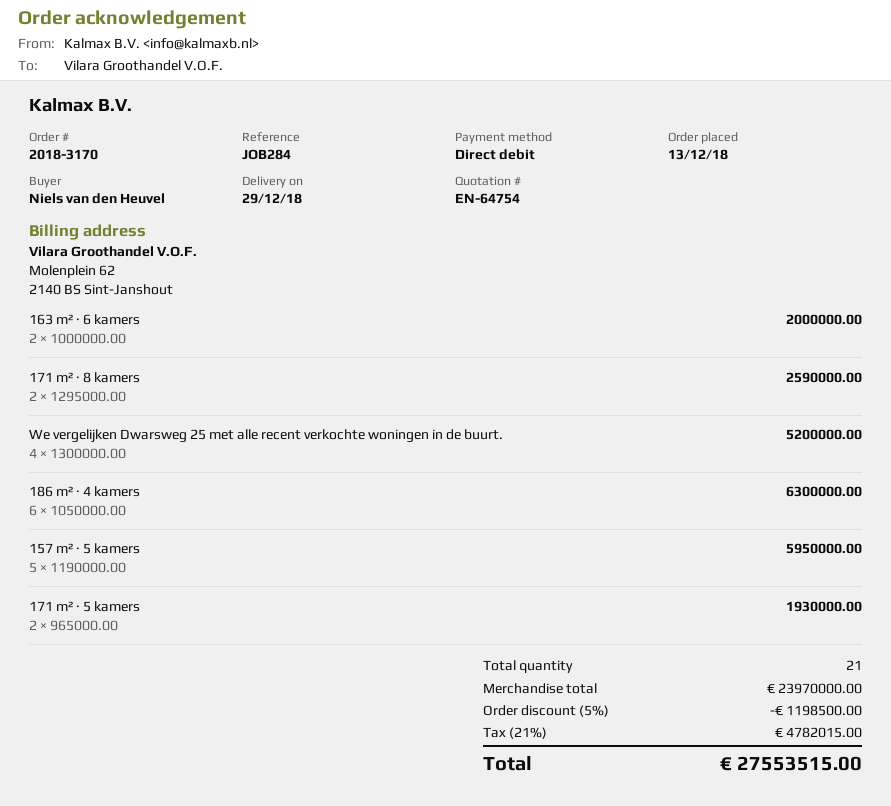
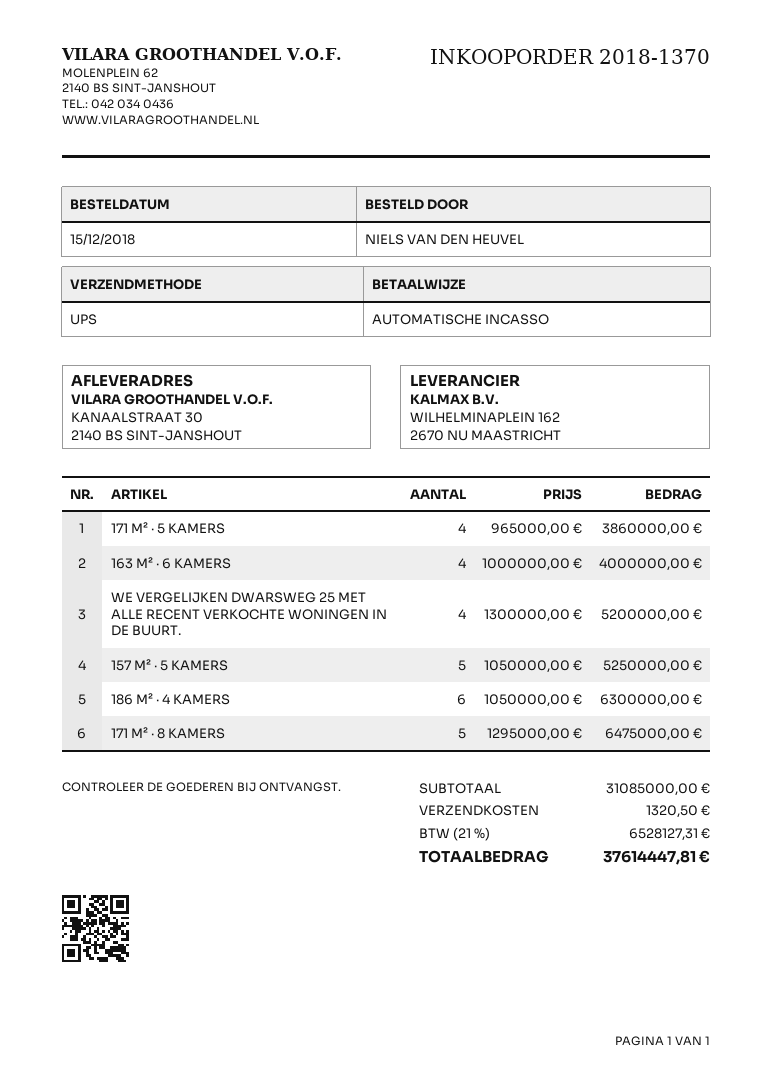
order number: 2018-3170 -> 2018-1370
order date: 2018-12-13 -> 2018-12-15
163 m² · 6 kamers: 2 x 1000000.00 = 2000000.00 -> 4 x 1000000.00 = 4000000.00
171 m² · 8 kamers: 2 x 1295000.00 = 2590000.00 -> 5 x 1295000.00 = 6475000.00
157 m² · 5 kamers: 5 x 1190000.00 = 5950000.00 -> 5 x 1050000.00 = 5250000.00
171 m² · 5 kamers: 2 x 965000.00 = 1930000.00 -> 4 x 965000.00 = 3860000.00
subtotal: 23970000.00 -> 31085000.00
discount: 5% = 1198500.00 -> none
shipping: none -> 1320.50
tax: 21% = 4782015.00 -> 21% = 6528127.31
total: 27553515.00 -> 37614447.81

